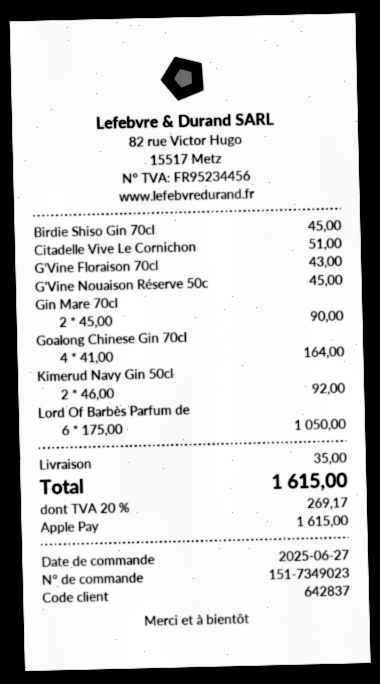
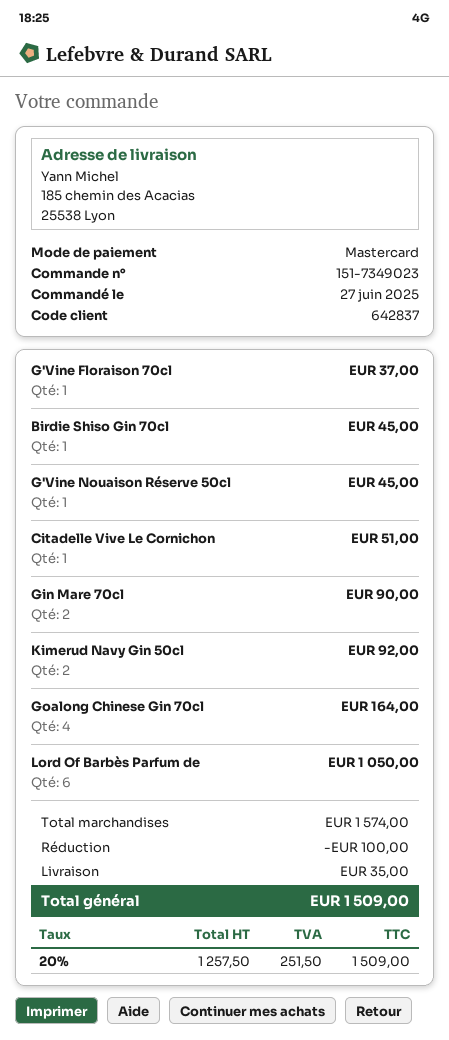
payment method: Apple Pay -> Mastercard
G'Vine Floraison 70cl: 1 for 43.00 -> 1 for 37.00
discount: none -> 100.00
tax: 20% = 269.17 -> 20% = 251.50
total: 1615.00 -> 1509.00

